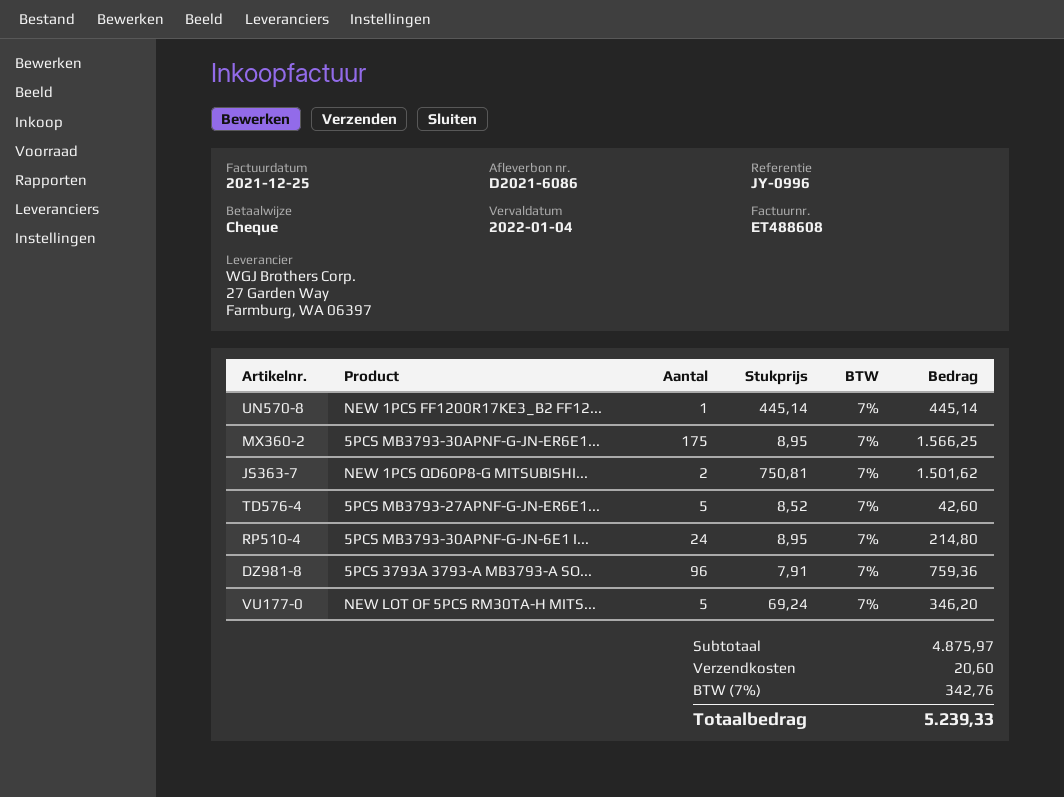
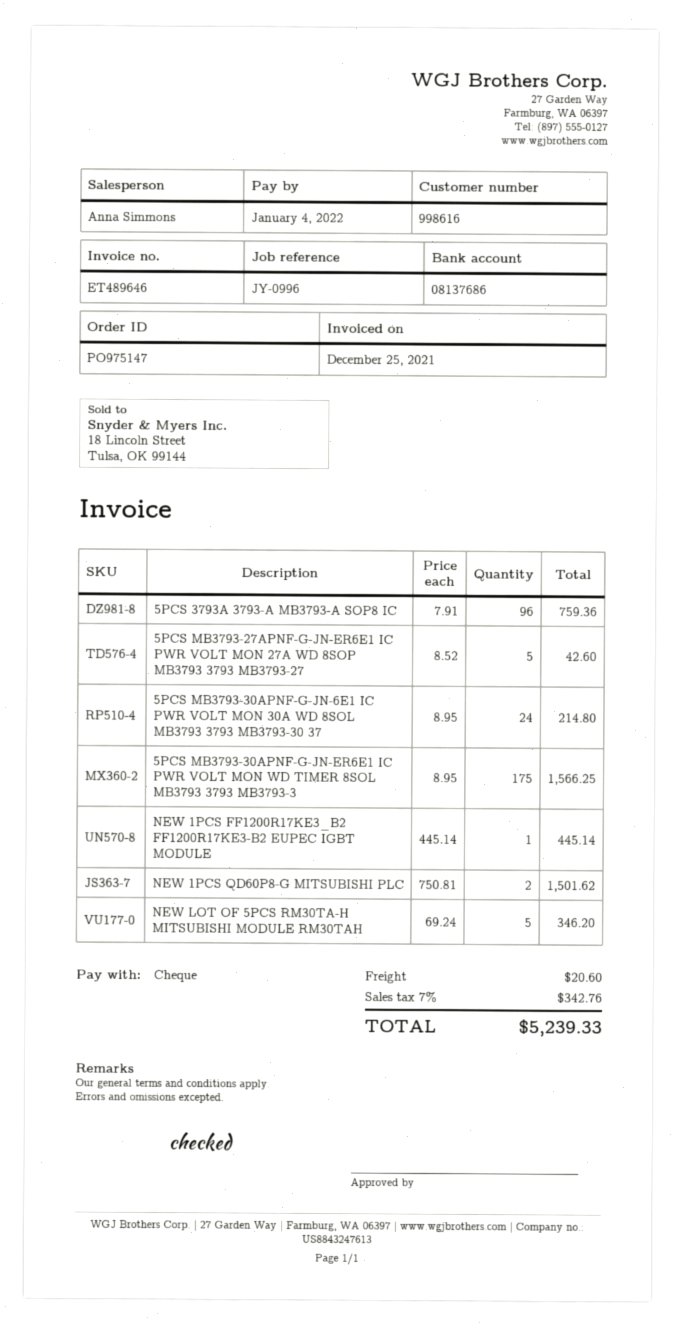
invoice number: ET488608 -> ET489646

